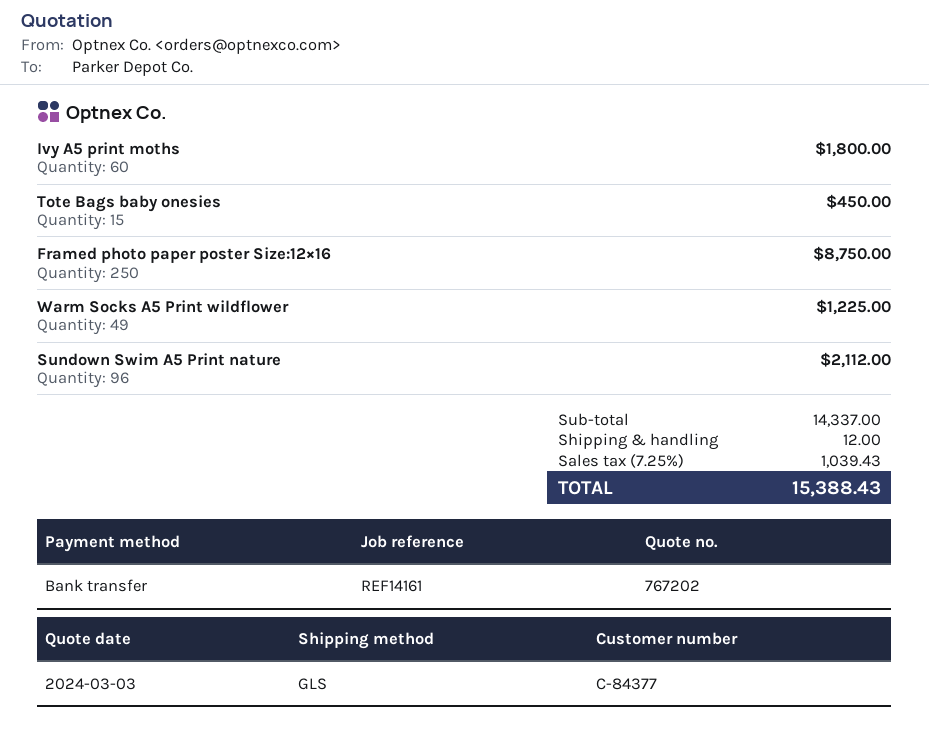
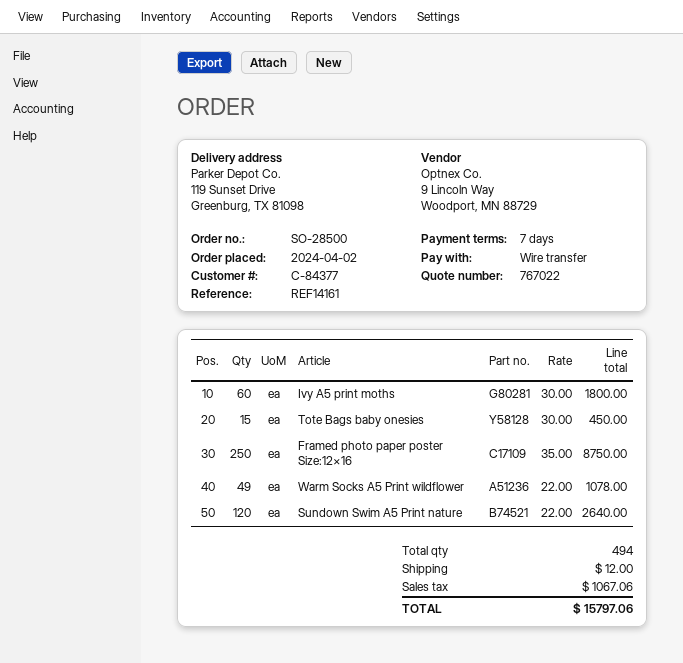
quote number: 767202 -> 767022
Warm Socks A5 Print wildflower: 49 for 1225.00 -> 49 for 1078.00
Sundown Swim A5 Print nature: 96 for 2112.00 -> 120 for 2640.00
tax: 1039.43 -> 1067.06
total: 15388.43 -> 15797.06

